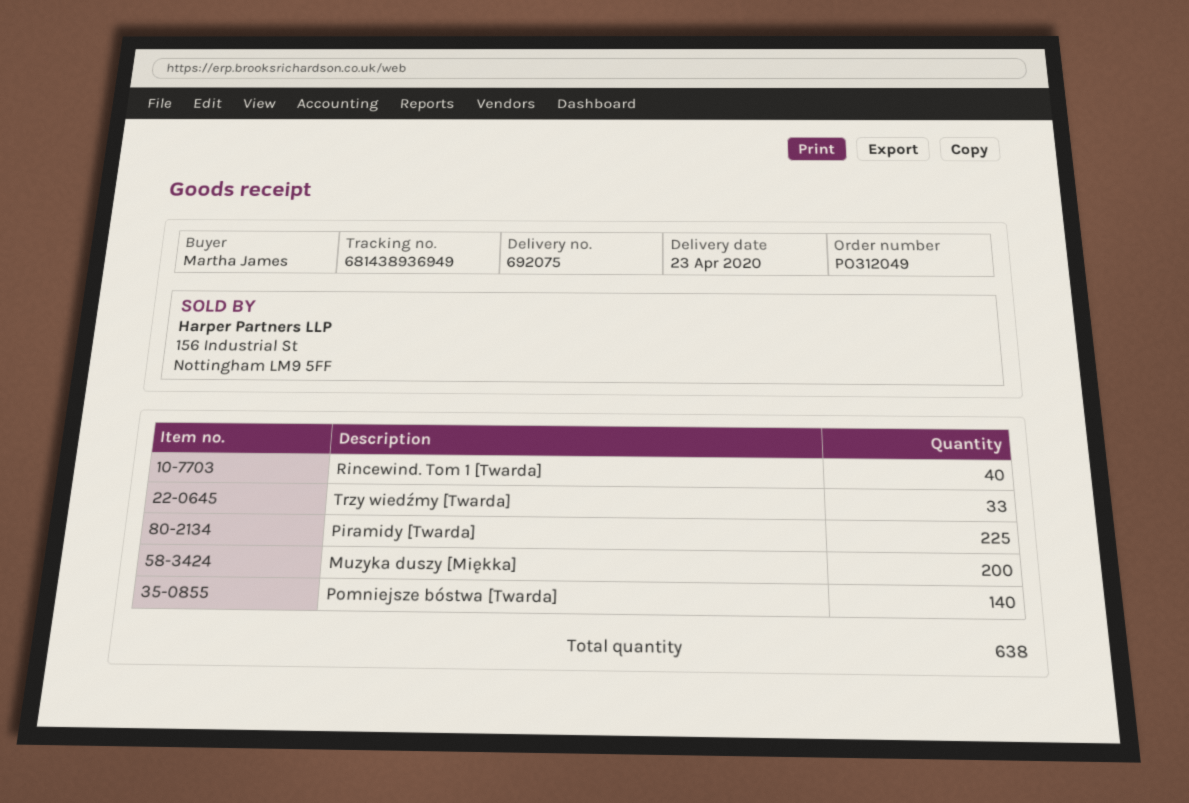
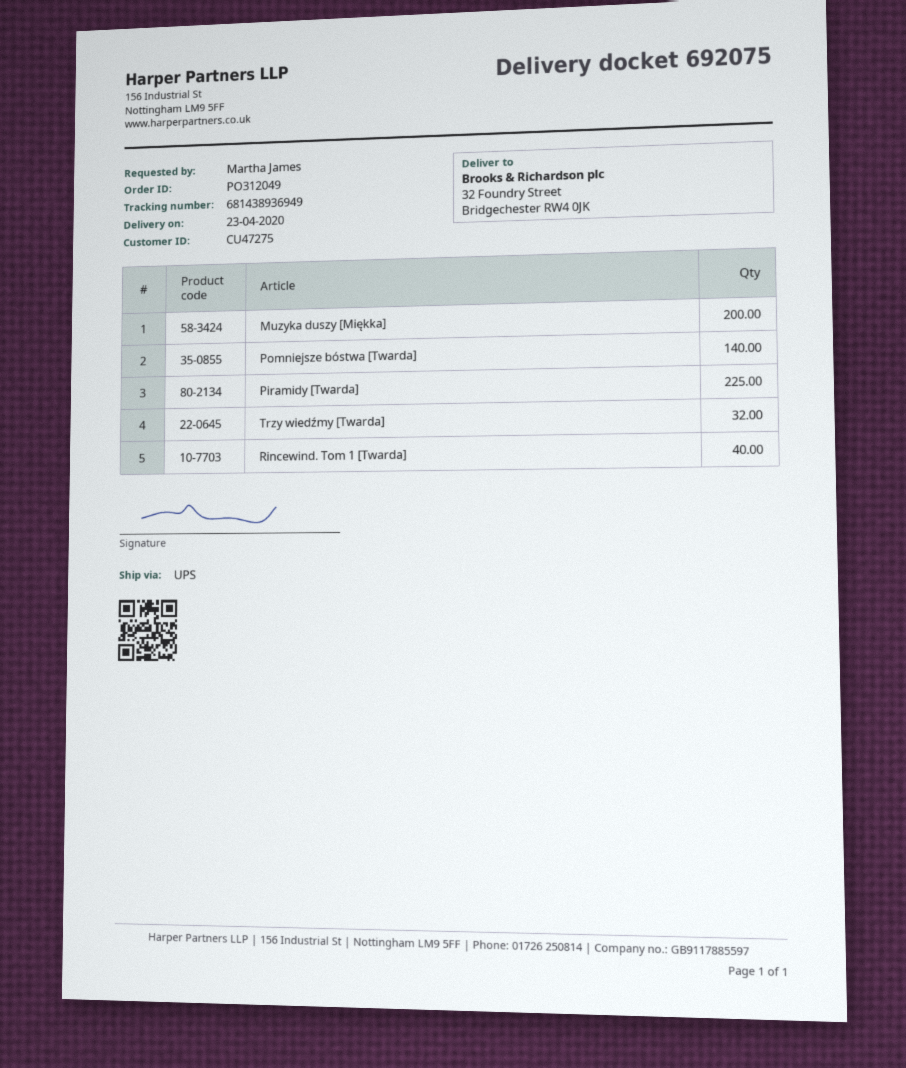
Trzy wiedźmy [Twarda]: 33 -> 32

